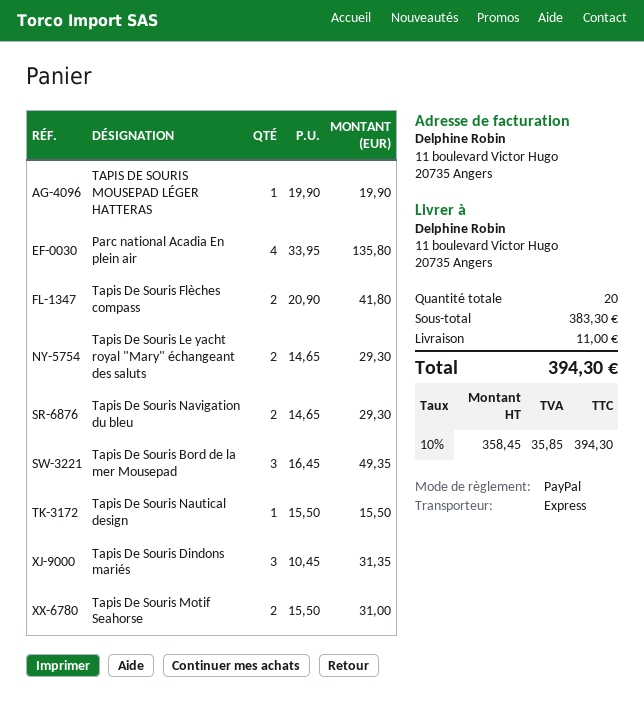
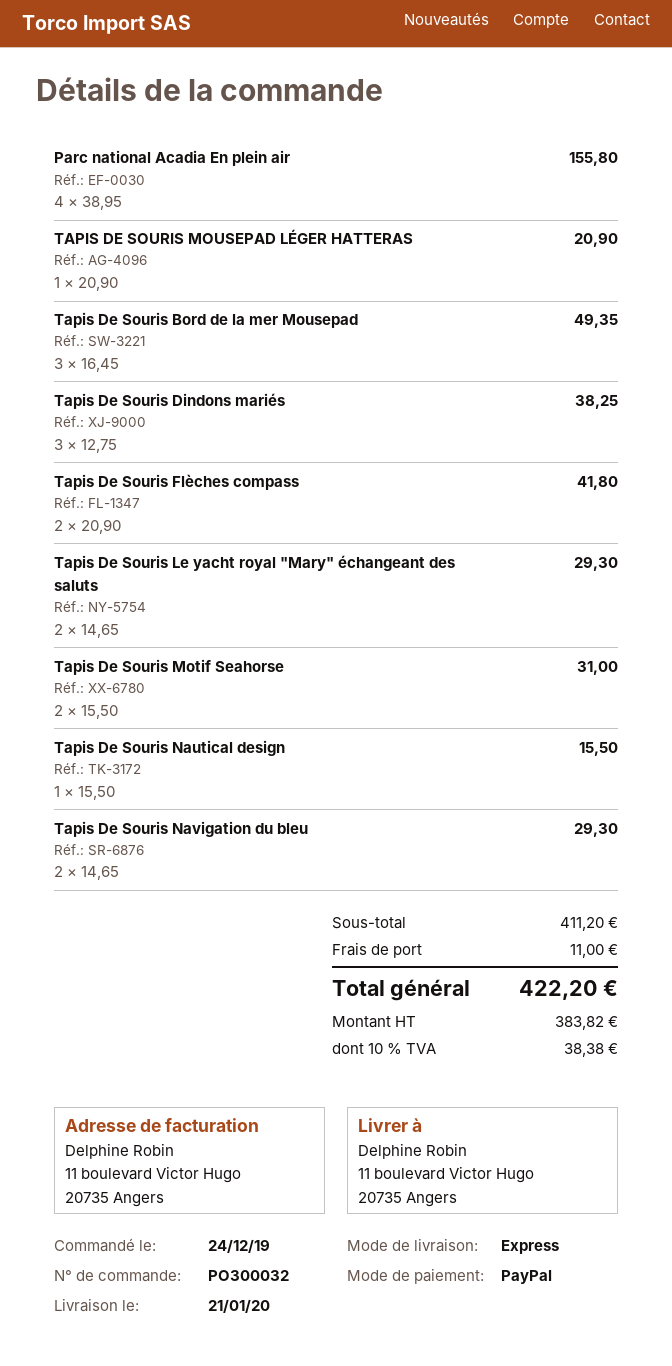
TAPIS DE SOURIS MOUSEPAD LÉGER HATTERAS: 1 x 19.90 = 19.90 -> 1 x 20.90 = 20.90
Parc national Acadia En plein air: 4 x 33.95 = 135.80 -> 4 x 38.95 = 155.80
Tapis De Souris Dindons mariés: 3 x 10.45 = 31.35 -> 3 x 12.75 = 38.25
subtotal: 383.30 -> 411.20
net: 358.45 -> 383.82
tax: 10% = 35.85 -> 10% = 38.38
total: 394.30 -> 422.20

